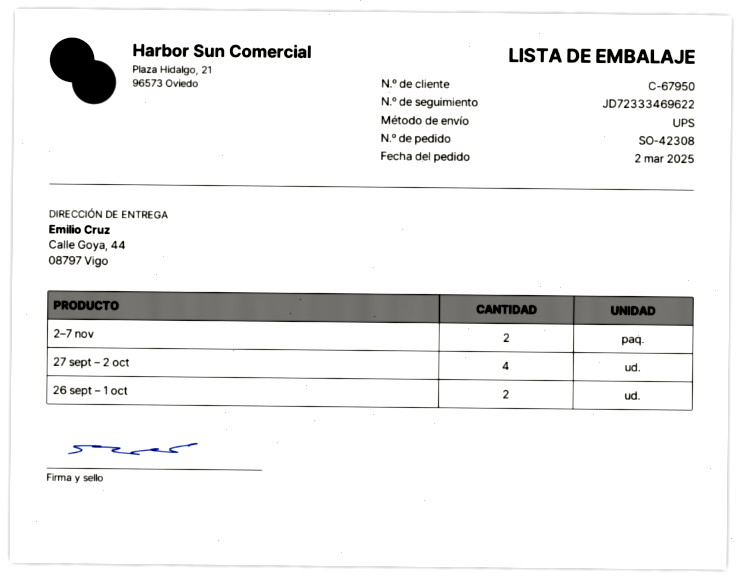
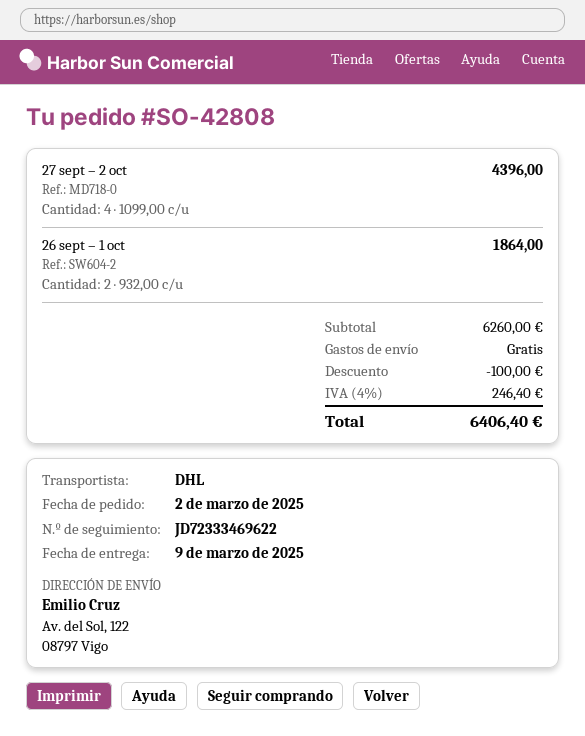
order number: SO-42308 -> SO-42808
shipping method: UPS -> DHL
ship to: Calle Goya, 44, 08797 Vigo -> Av. del Sol, 122, 08797 Vigo
2–7 nov: 2 -> none

